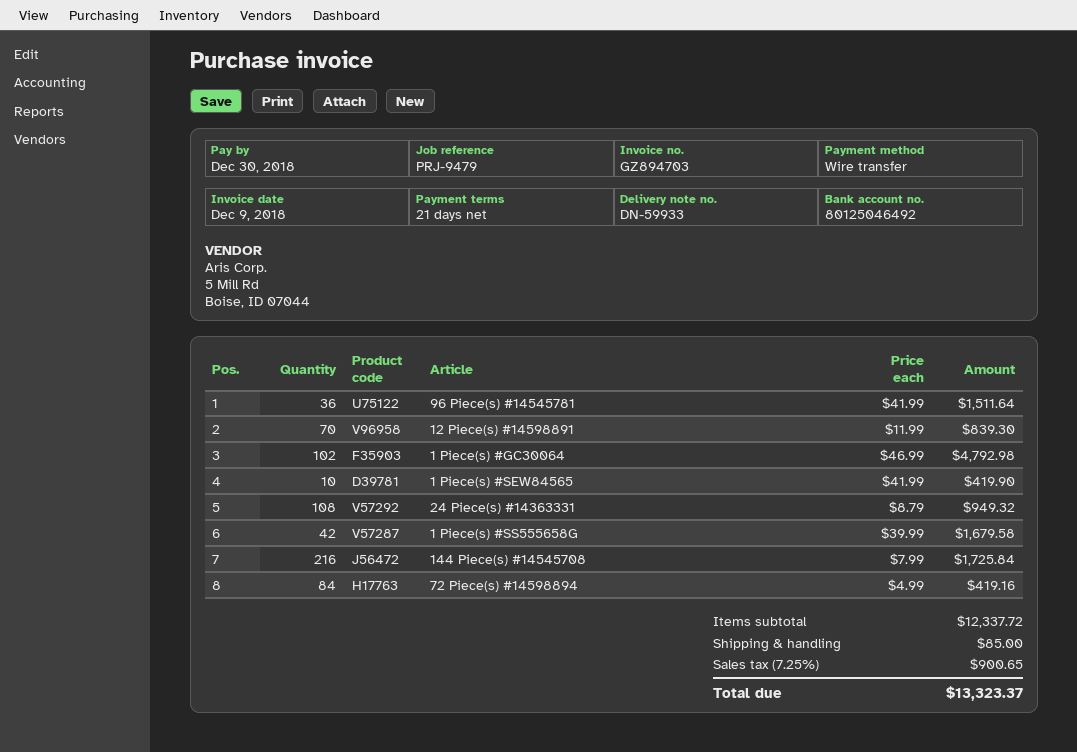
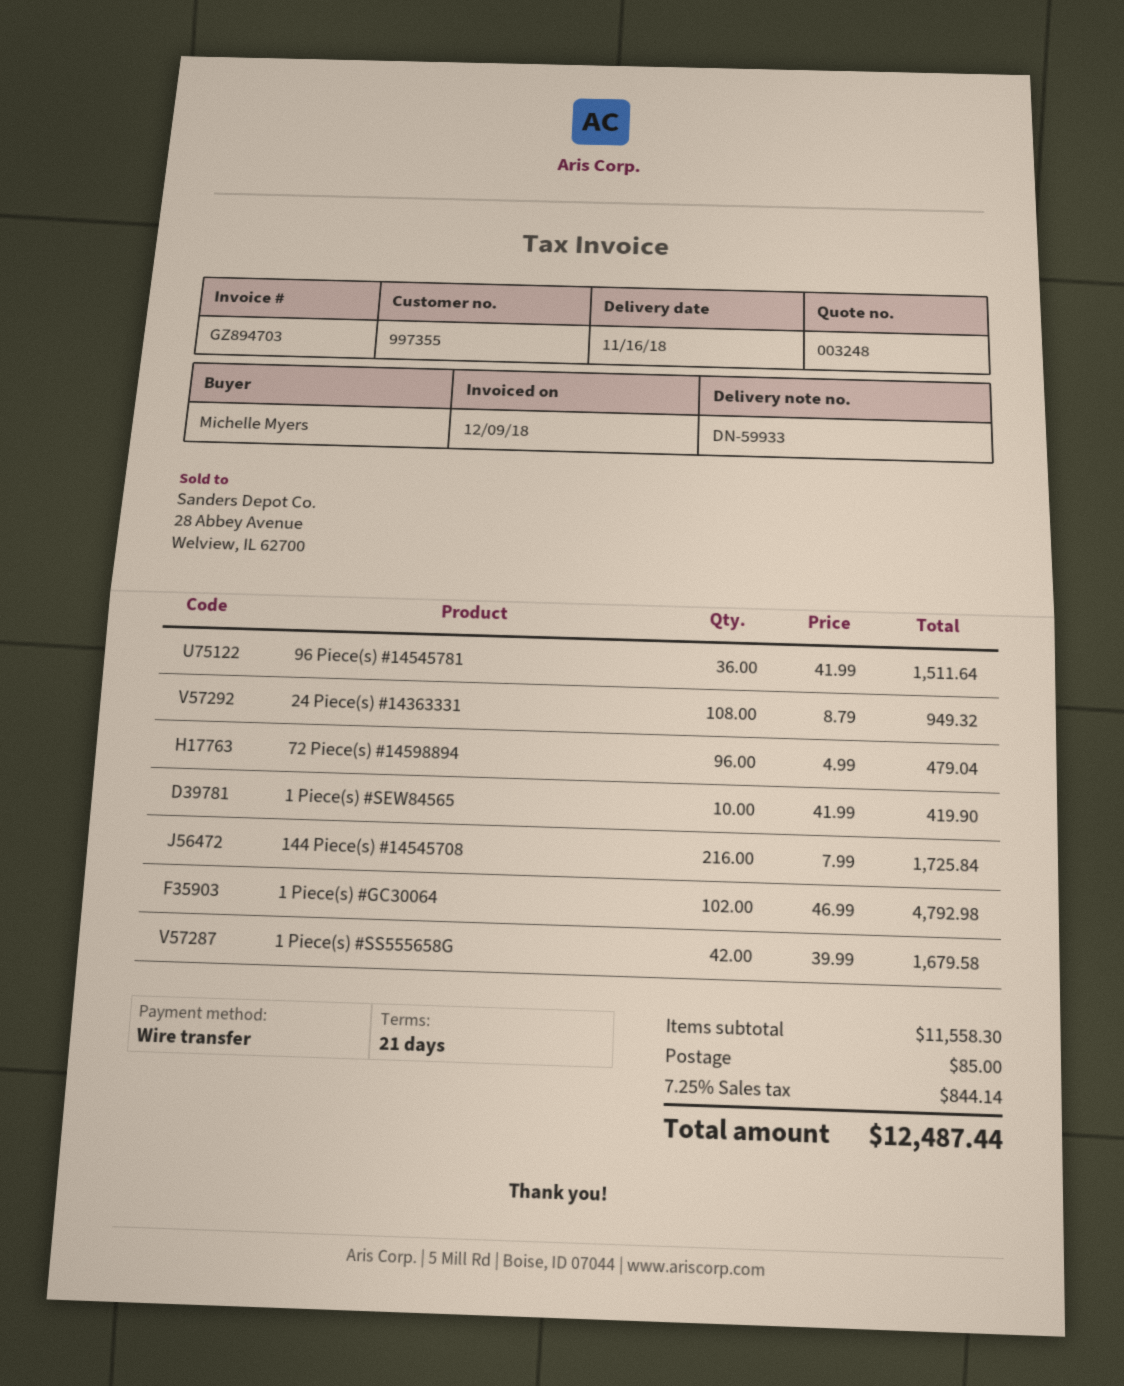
12 Piece(s) #14598891: 70 x 11.99 = 839.30 -> none
72 Piece(s) #14598894: 84 x 4.99 = 419.16 -> 96 x 4.99 = 479.04
subtotal: 12337.72 -> 11558.30
tax: 7.25% = 900.65 -> 7.25% = 844.14
total: 13323.37 -> 12487.44

